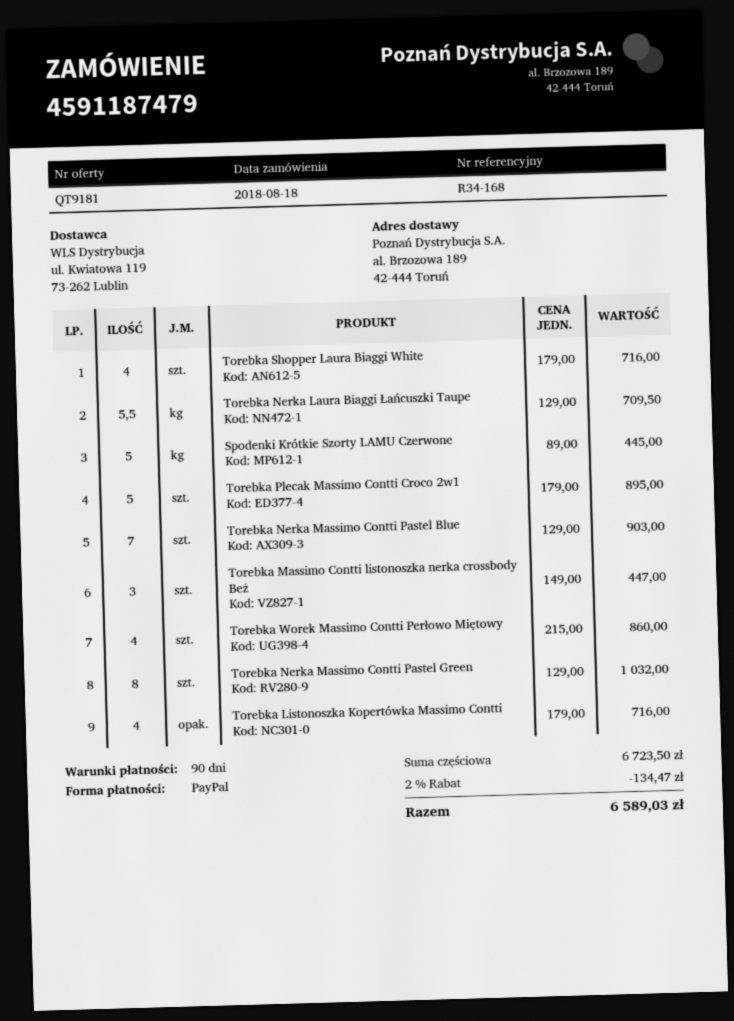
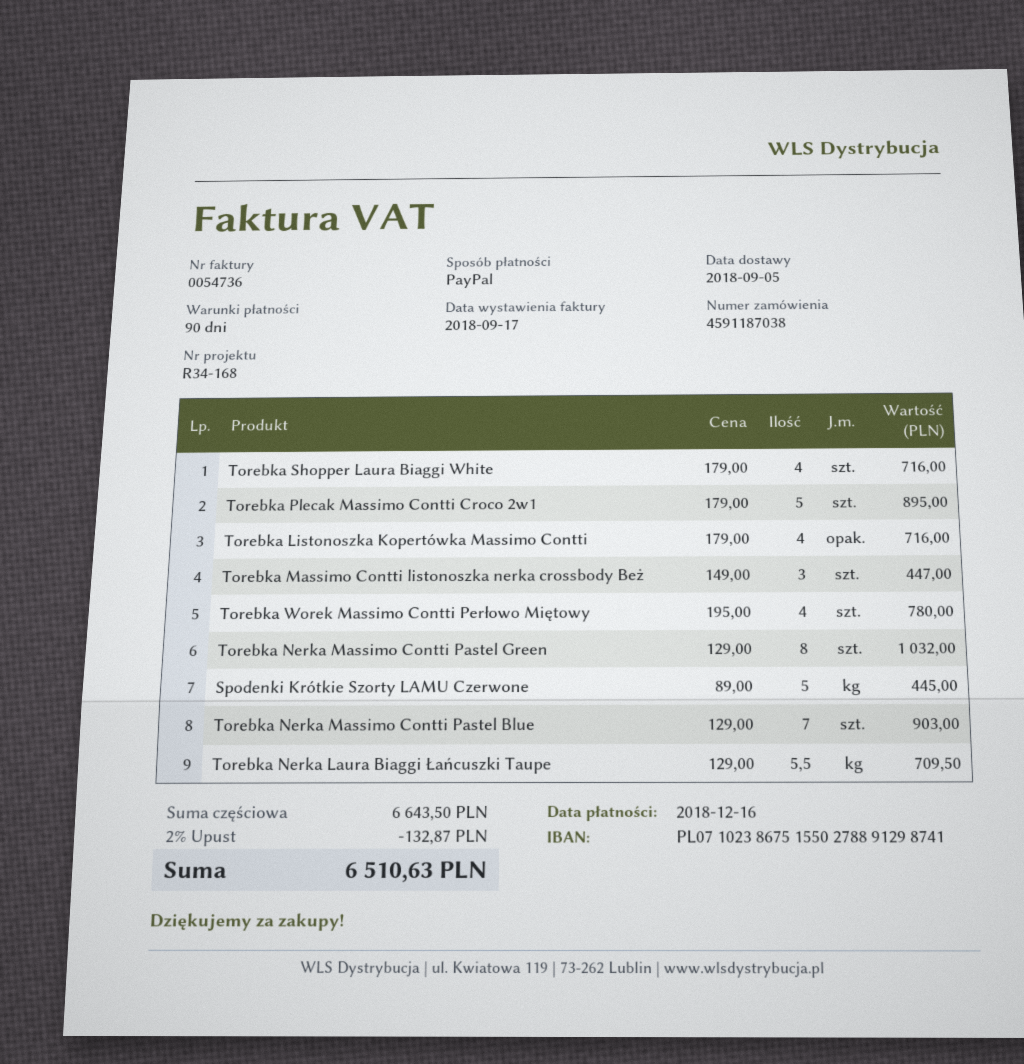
order number: 4591187479 -> 4591187038
Torebka Worek Massimo Contti Perłowo Miętowy: 4 x 215.00 = 860.00 -> 4 x 195.00 = 780.00
subtotal: 6723.50 -> 6643.50
discount: 2% = 134.47 -> 2% = 132.87
total: 6589.03 -> 6510.63

